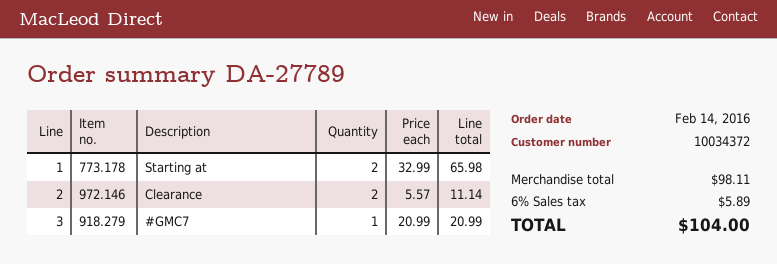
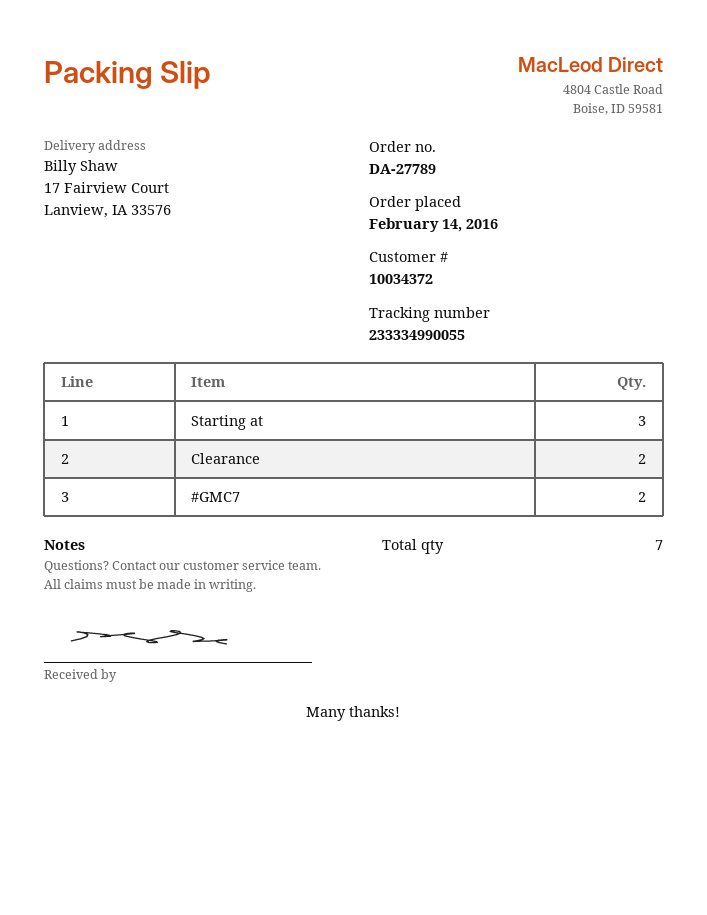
Starting at: 2 -> 3
#GMC7: 1 -> 2

